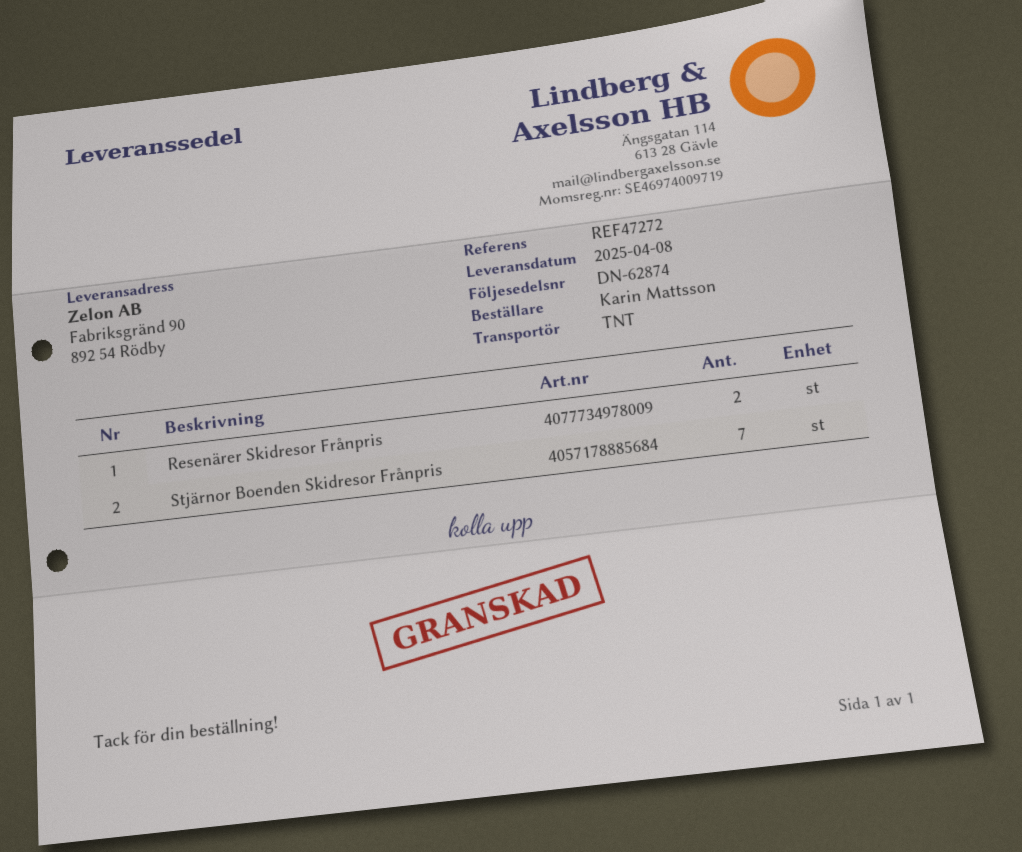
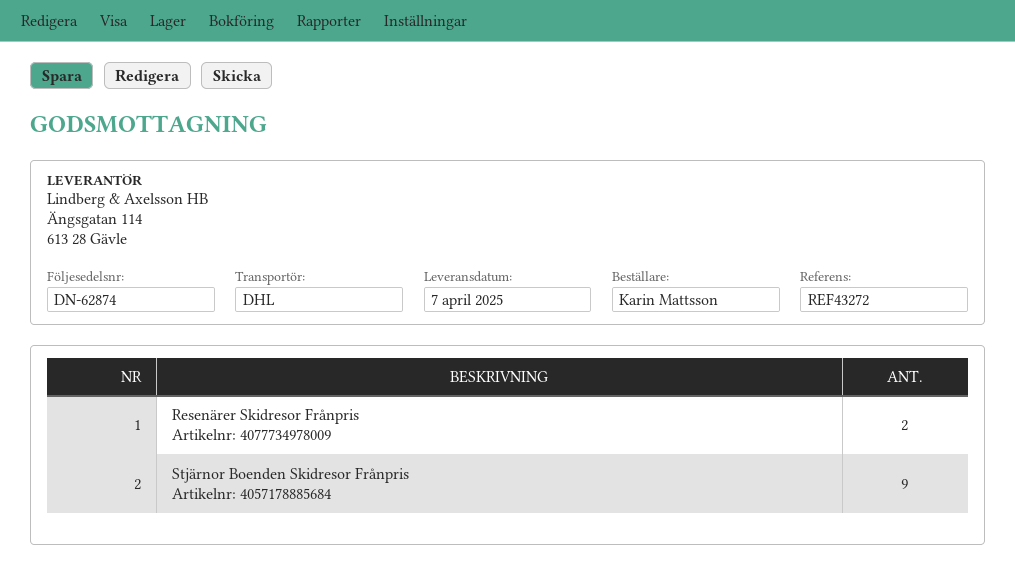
delivery date: 2025-04-08 -> 2025-04-07
reference: REF47272 -> REF43272
shipping method: TNT -> DHL
Stjärnor Boenden Skidresor Frånpris: 7 -> 9

